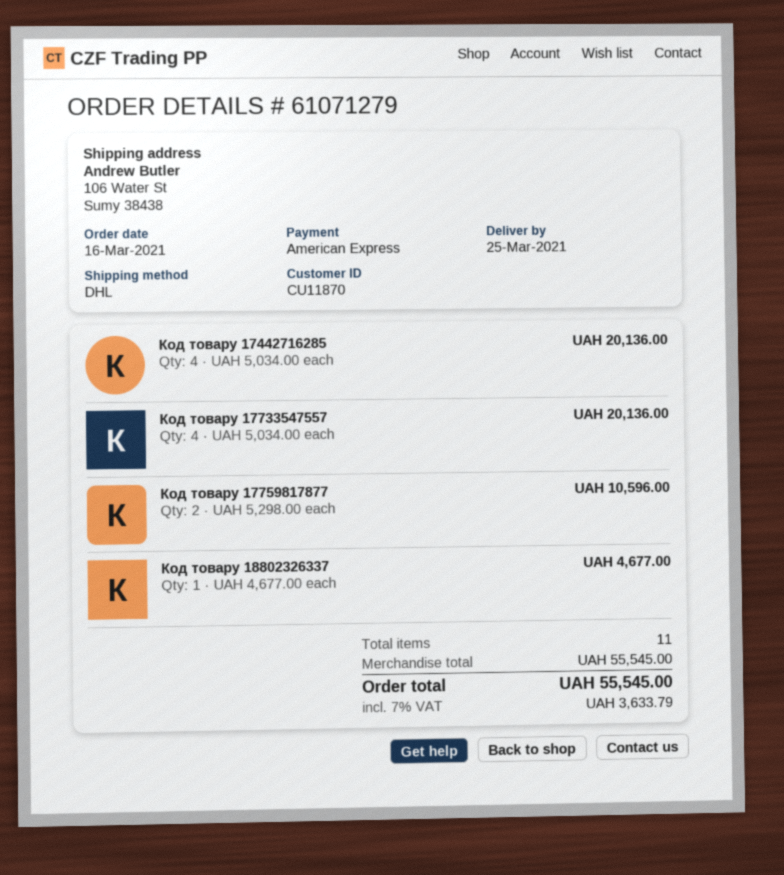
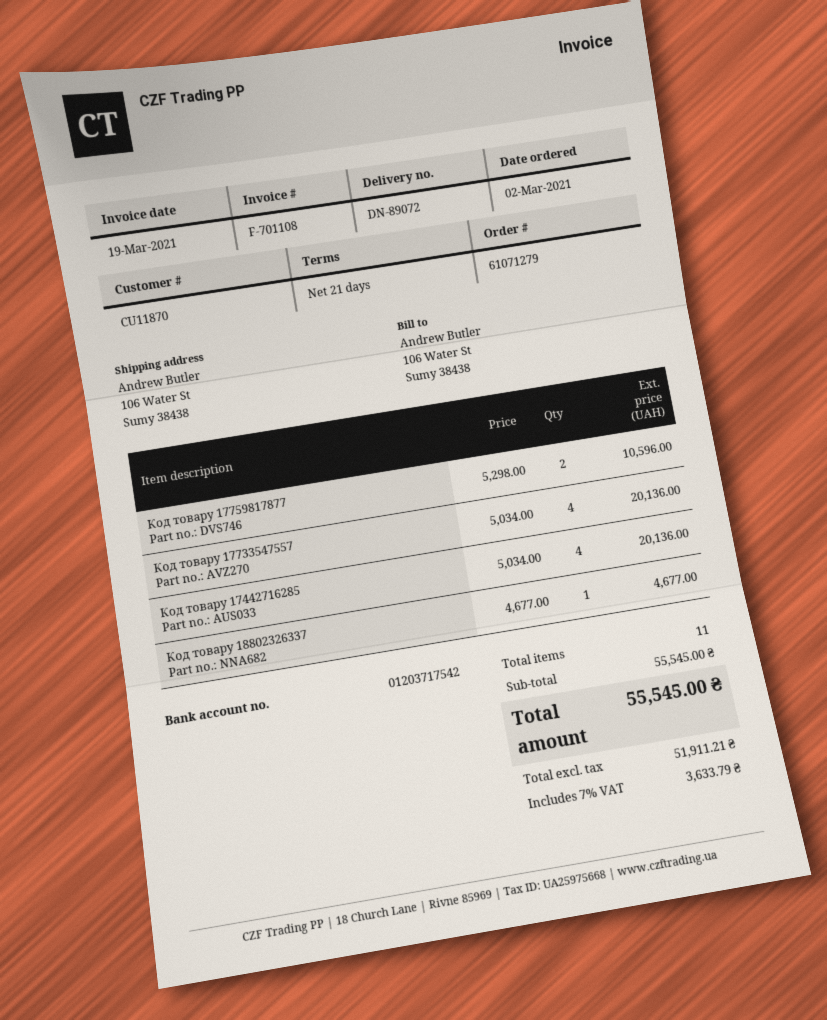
order date: 2021-03-16 -> 2021-03-02

